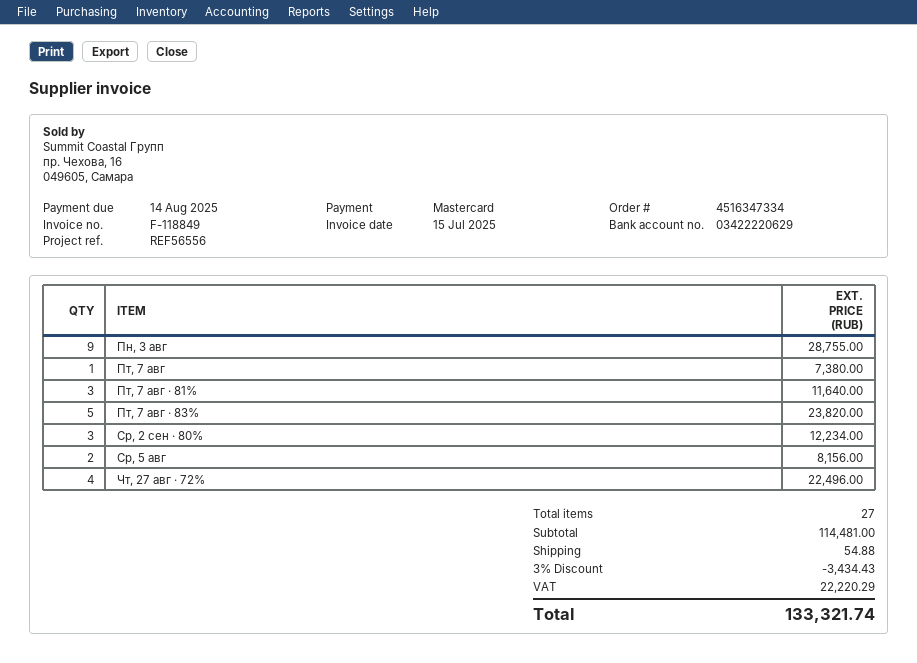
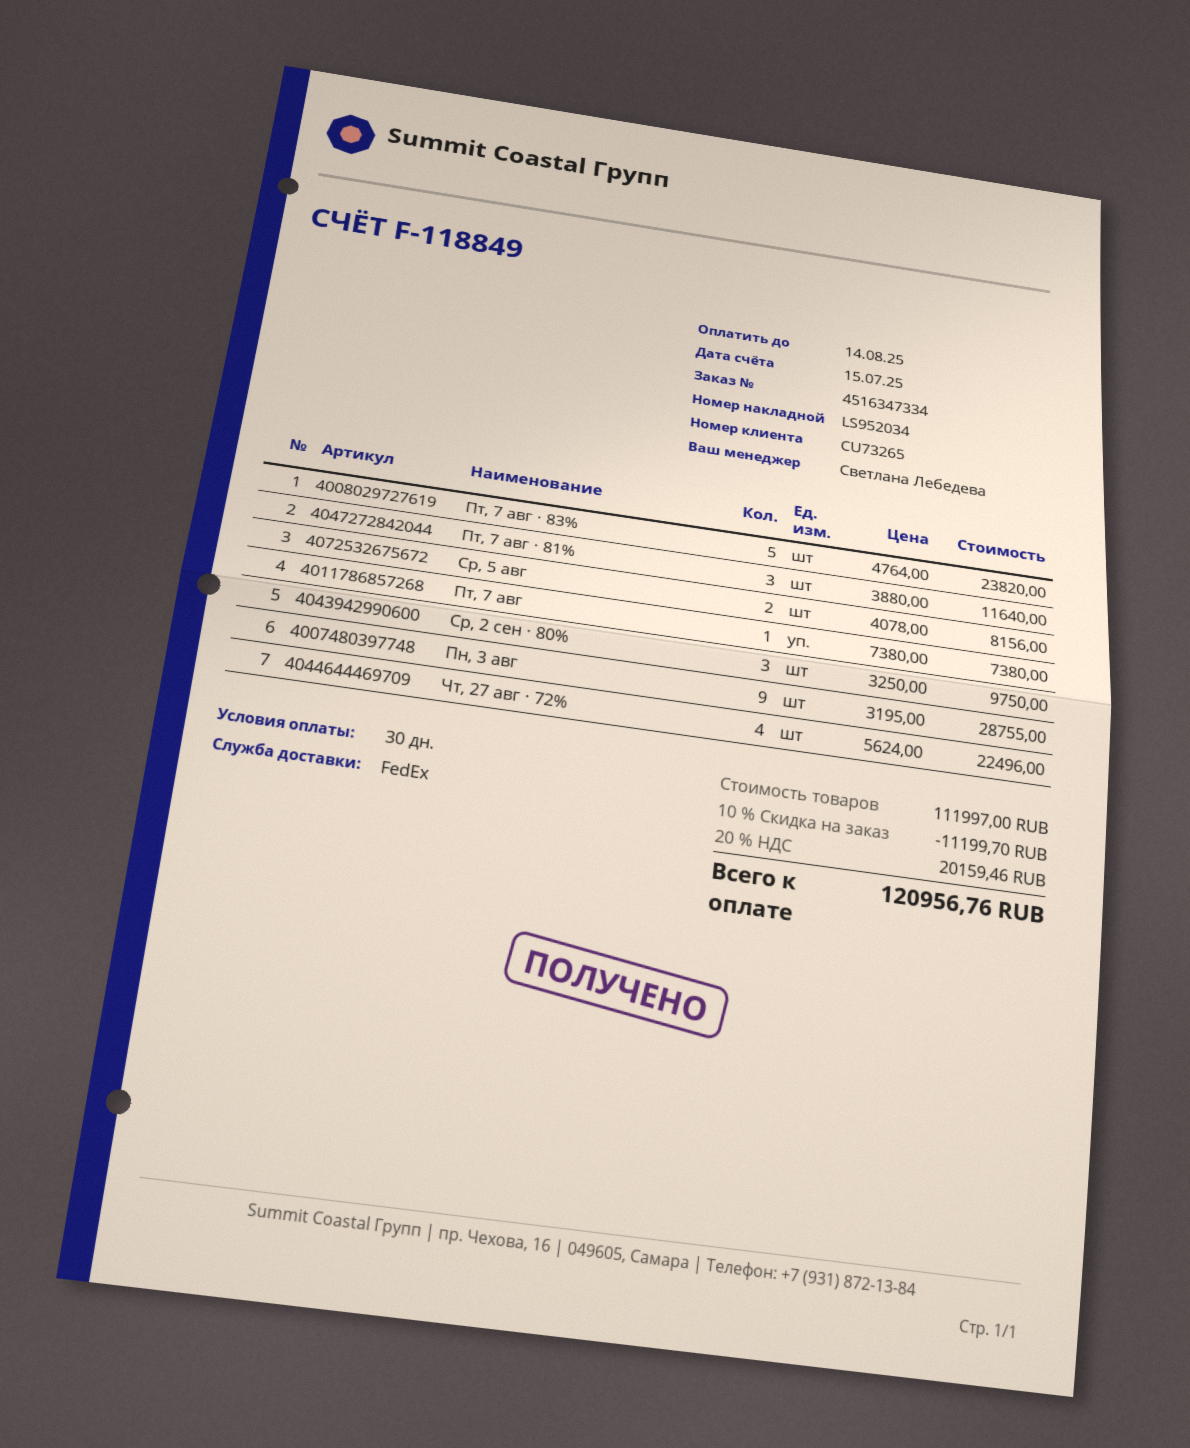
Ср, 2 сен · 80%: 3 for 12234.00 -> 3 for 9750.00
subtotal: 114481.00 -> 111997.00
discount: 3% = 3434.43 -> 10% = 11199.70
shipping: 54.88 -> none
tax: 22220.29 -> 20159.46
total: 133321.74 -> 120956.76

